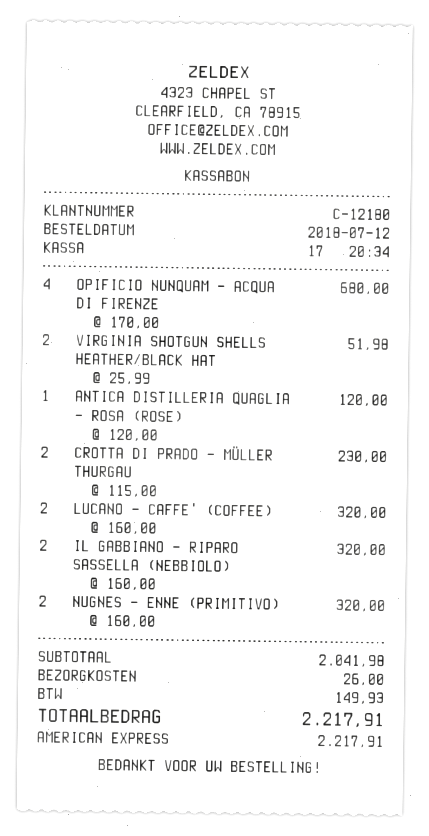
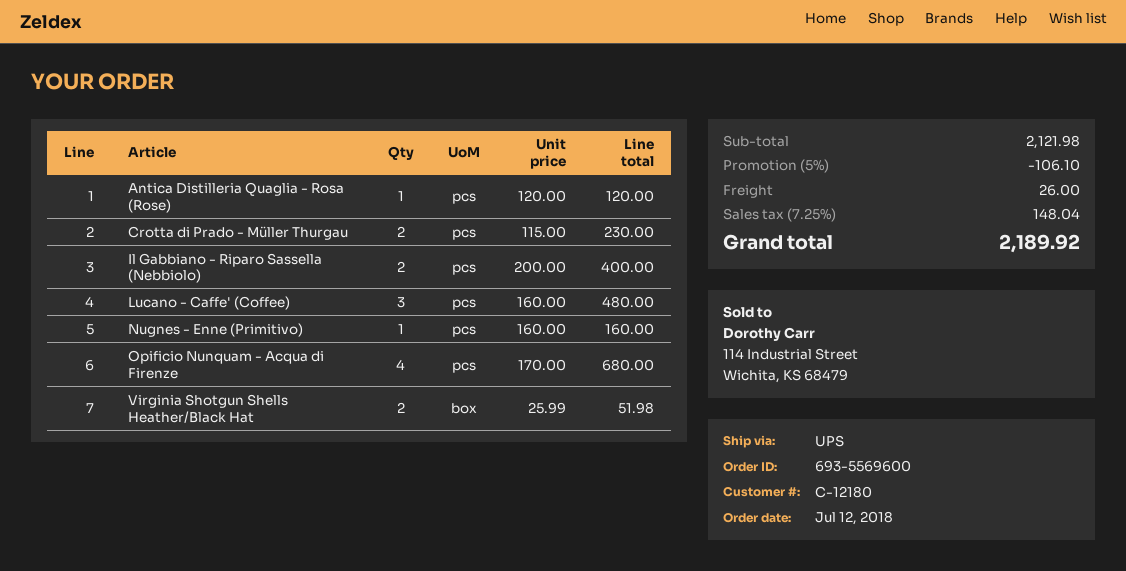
LUCANO - CAFFE' (COFFEE): 2 x 160.00 = 320.00 -> 3 x 160.00 = 480.00
IL GABBIANO - RIPARO SASSELLA (NEBBIOLO): 2 x 160.00 = 320.00 -> 2 x 200.00 = 400.00
NUGNES - ENNE (PRIMITIVO): 2 x 160.00 = 320.00 -> 1 x 160.00 = 160.00
subtotal: 2041.98 -> 2121.98
discount: none -> 5% = 106.10
tax: 149.93 -> 148.04
total: 2217.91 -> 2189.92

